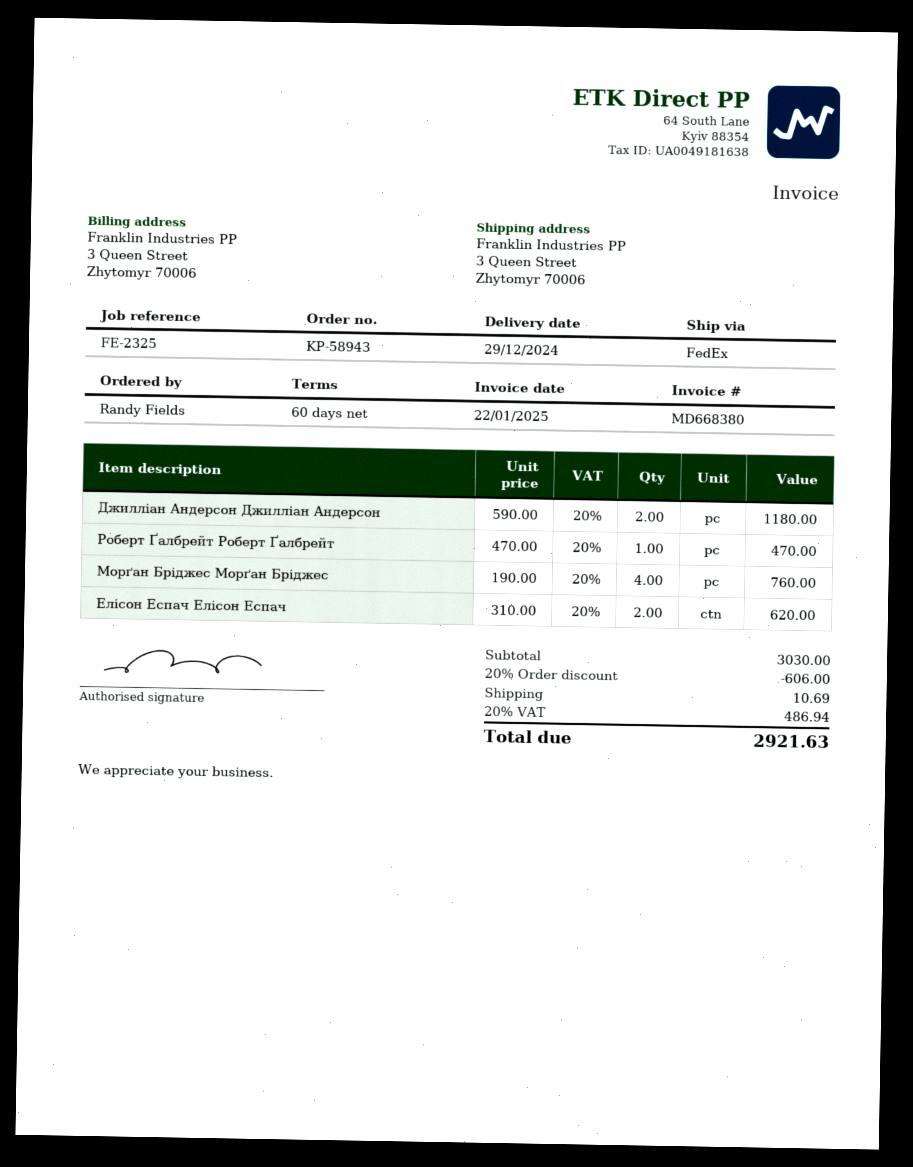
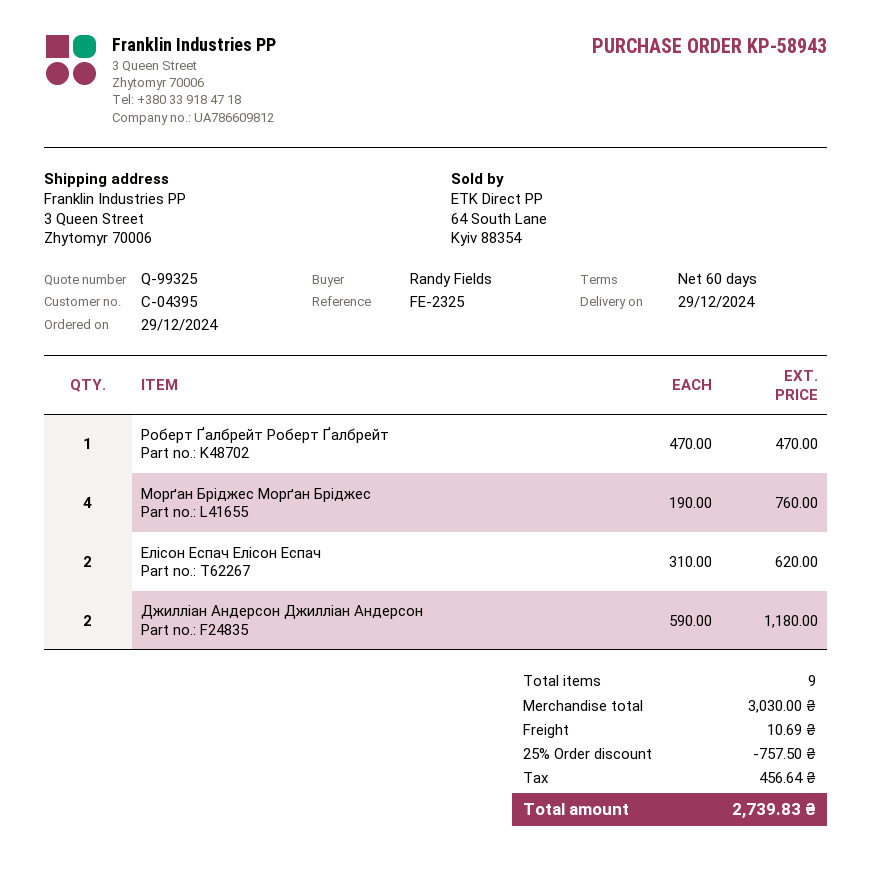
discount: 20% = 606.00 -> 25% = 757.50
tax: 486.94 -> 456.64
total: 2921.63 -> 2739.83

